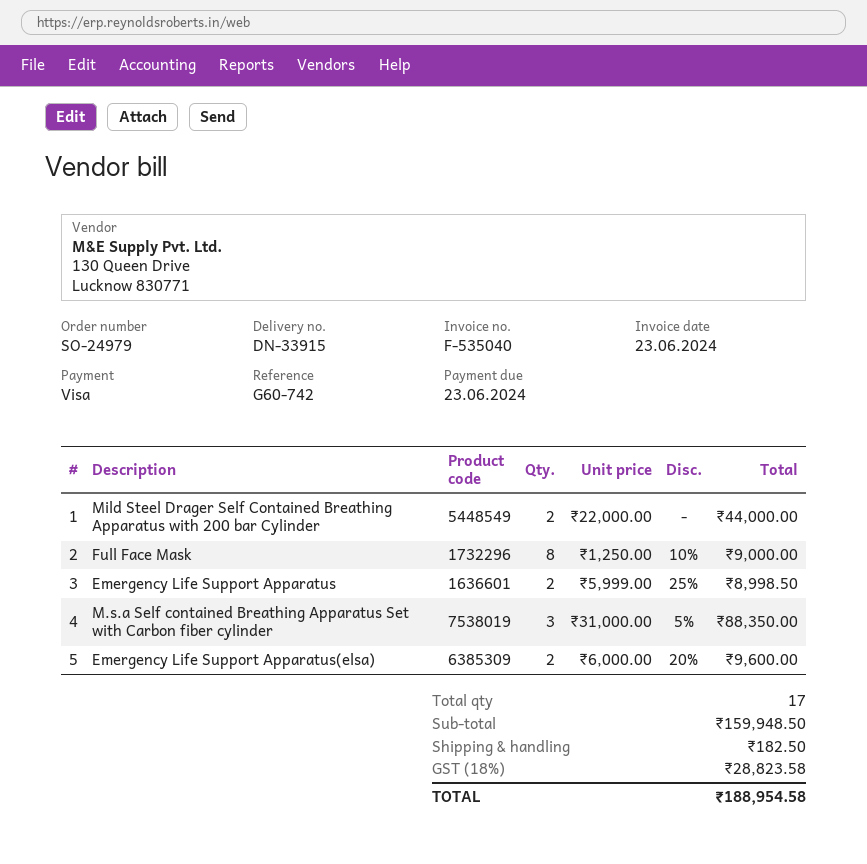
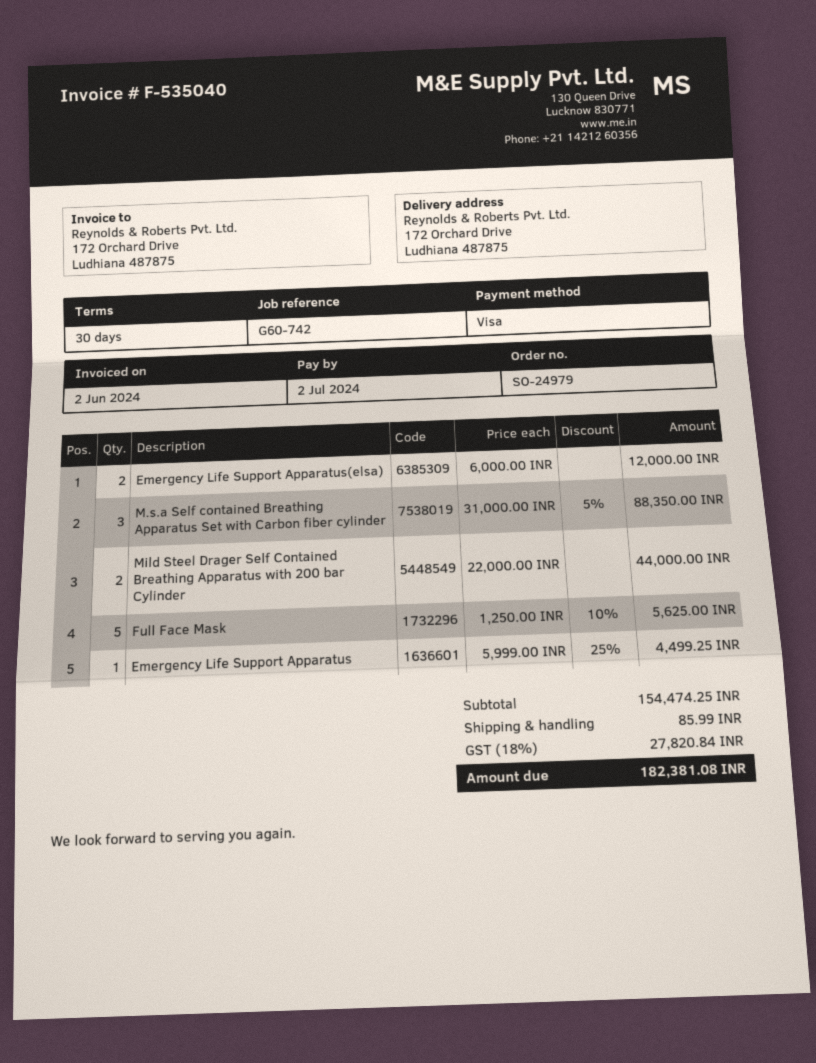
invoice date: 2024-06-23 -> 2024-06-02
due date: 2024-06-23 -> 2024-07-02
Full Face Mask: 8 x 1250.00 - 10% = 9000.00 -> 5 x 1250.00 - 10% = 5625.00
Emergency Life Support Apparatus: 2 x 5999.00 - 25% = 8998.50 -> 1 x 5999.00 - 25% = 4499.25
Emergency Life Support Apparatus(elsa): 2 x 6000.00 - 20% = 9600.00 -> 2 x 6000.00 = 12000.00
subtotal: 159948.50 -> 154474.25
shipping: 182.50 -> 85.99
tax: 18% = 28823.58 -> 18% = 27820.84
total: 188954.58 -> 182381.08

